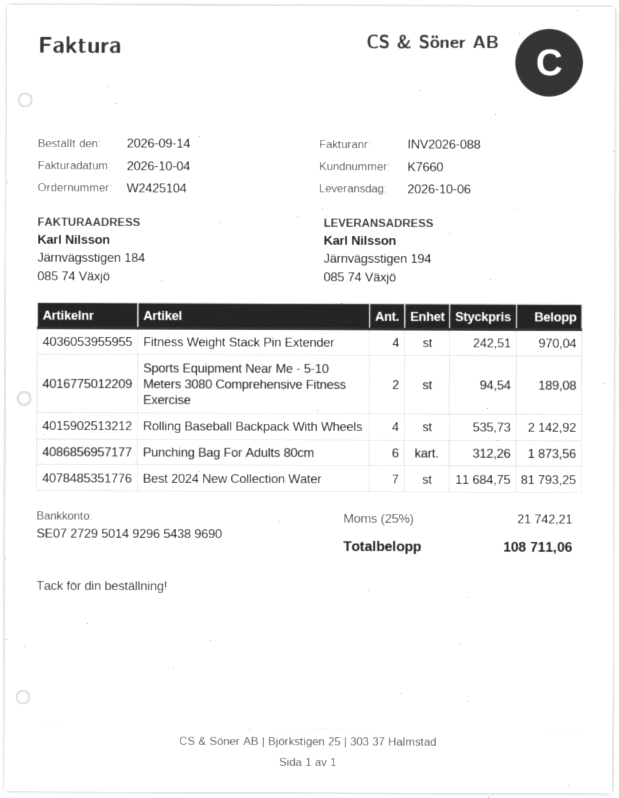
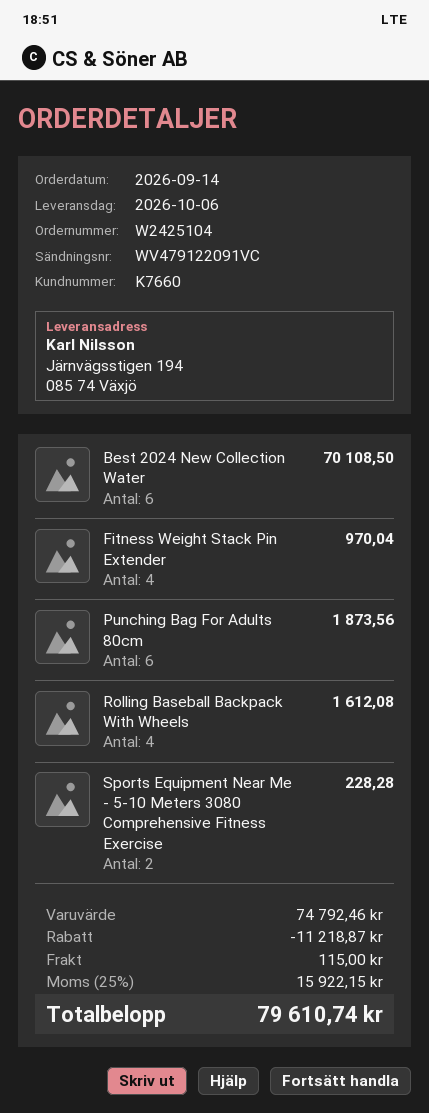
Sports Equipment Near Me - 5-10 Meters 3080 Comprehensive Fitness Exercise: 2 for 189.08 -> 2 for 228.28
Rolling Baseball Backpack With Wheels: 4 for 2142.92 -> 4 for 1612.08
Best 2024 New Collection Water: 7 for 81793.25 -> 6 for 70108.50
discount: none -> 11218.87
shipping: none -> 115.00
tax: 25% = 21742.21 -> 25% = 15922.15
total: 108711.06 -> 79610.74

